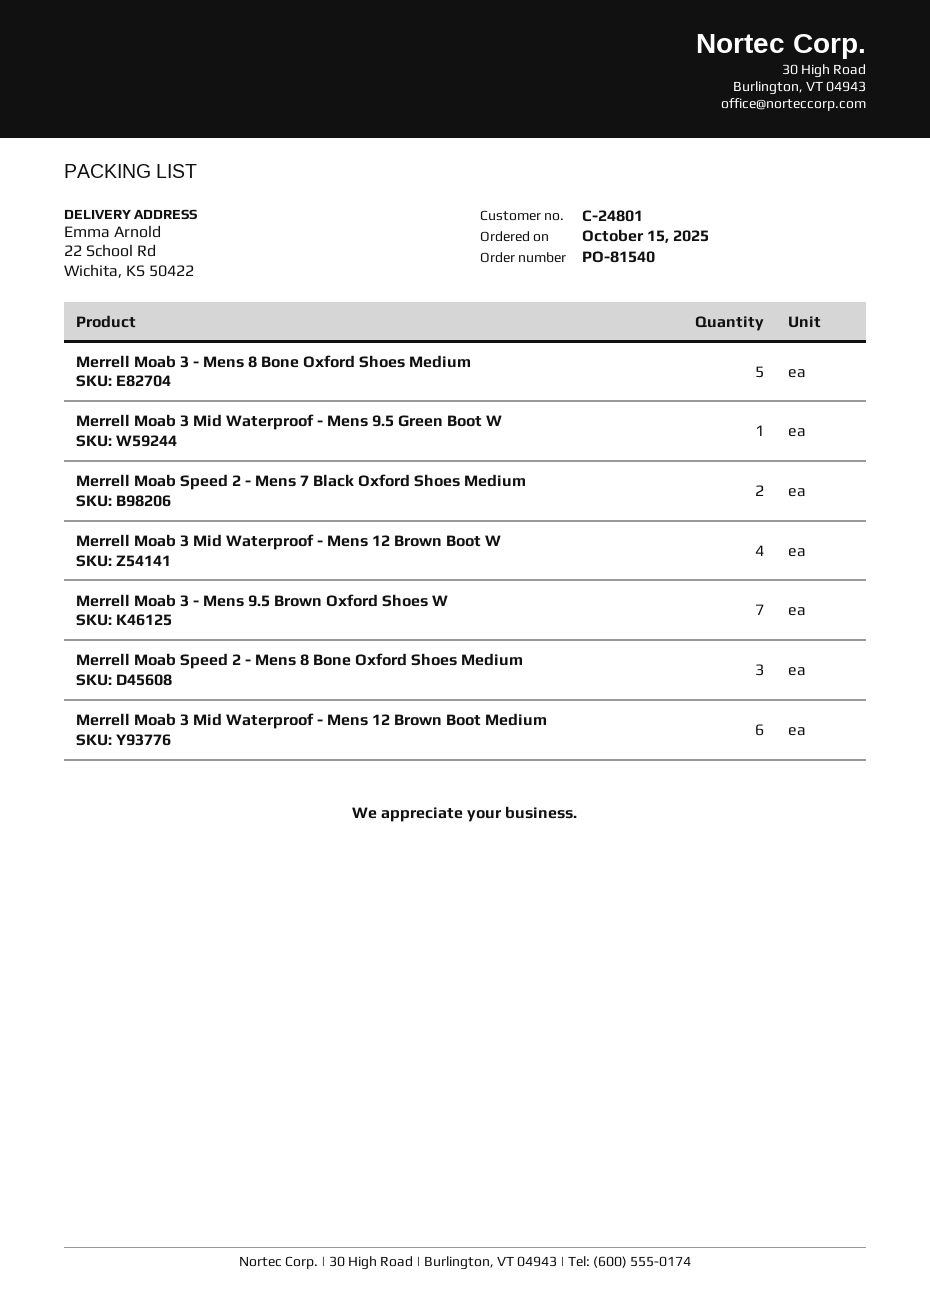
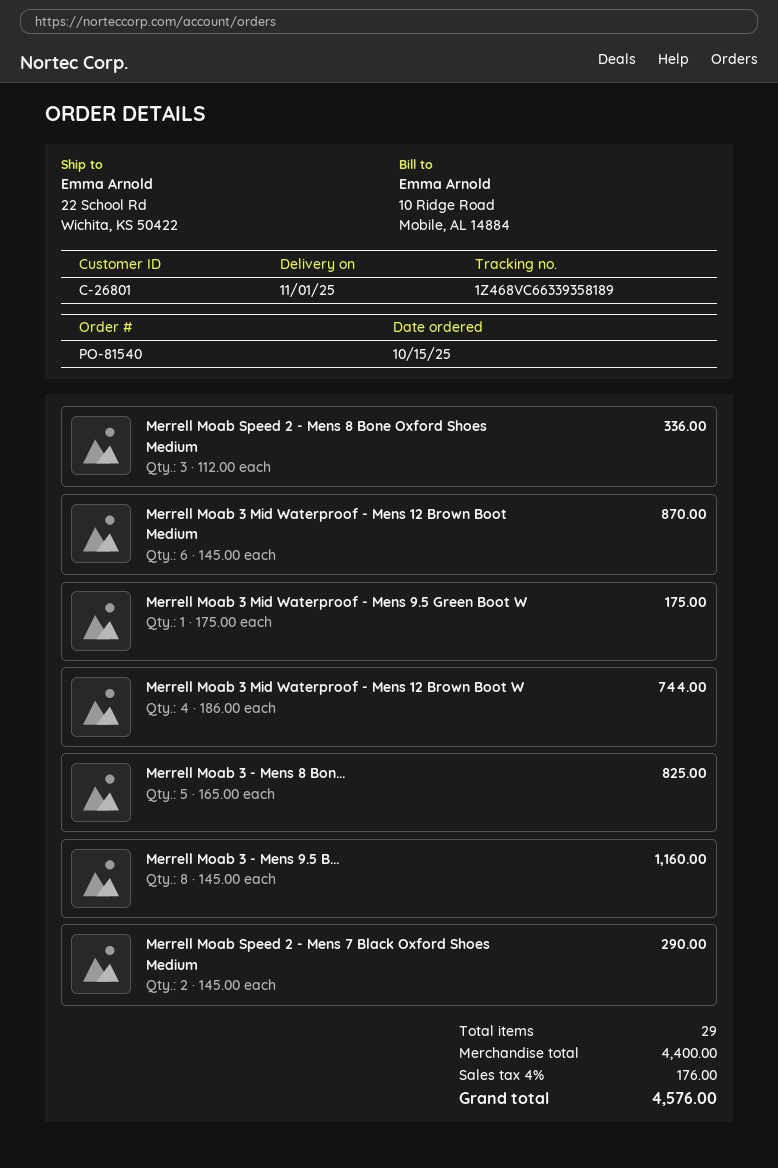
customer number: C-24801 -> C-26801
Merrell Moab 3 - Mens 9.5 Brown Oxford Shoes W: 7 -> 8

